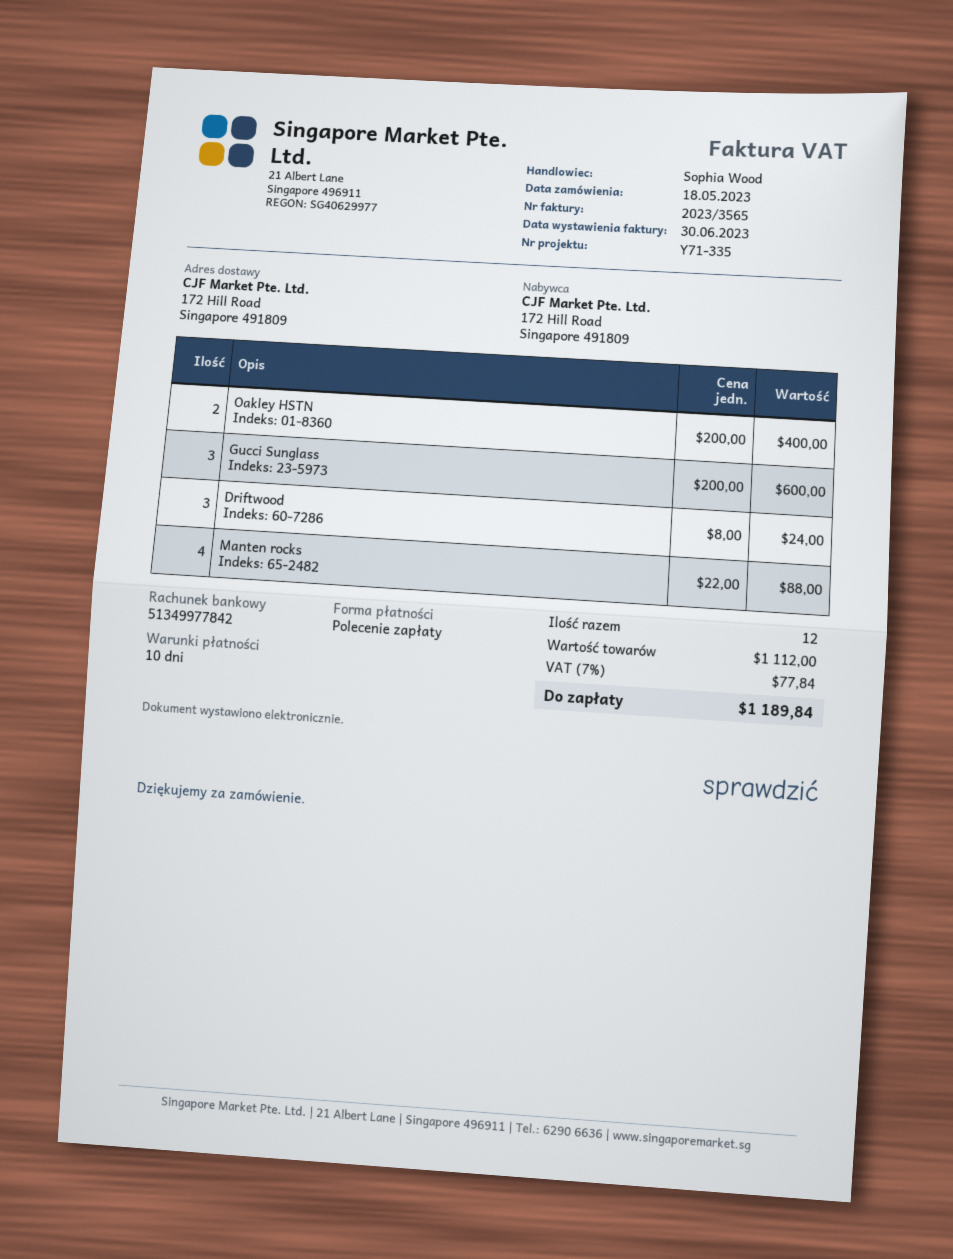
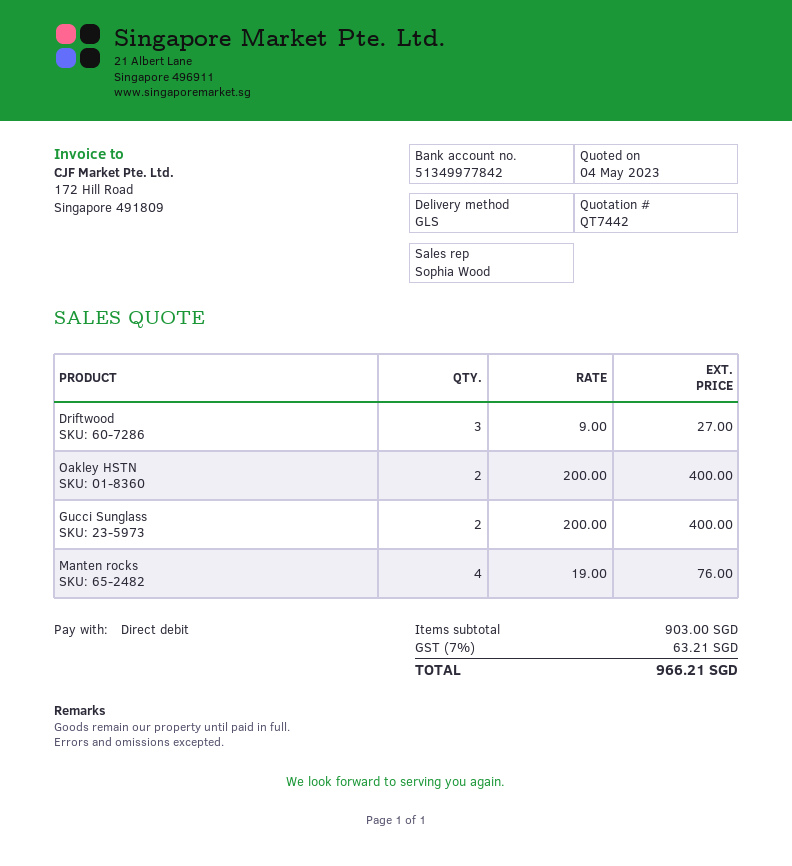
Gucci Sunglass: 3 x 200.00 = 600.00 -> 2 x 200.00 = 400.00
Driftwood: 3 x 8.00 = 24.00 -> 3 x 9.00 = 27.00
Manten rocks: 4 x 22.00 = 88.00 -> 4 x 19.00 = 76.00
subtotal: 1112.00 -> 903.00
tax: 7% = 77.84 -> 7% = 63.21
total: 1189.84 -> 966.21

